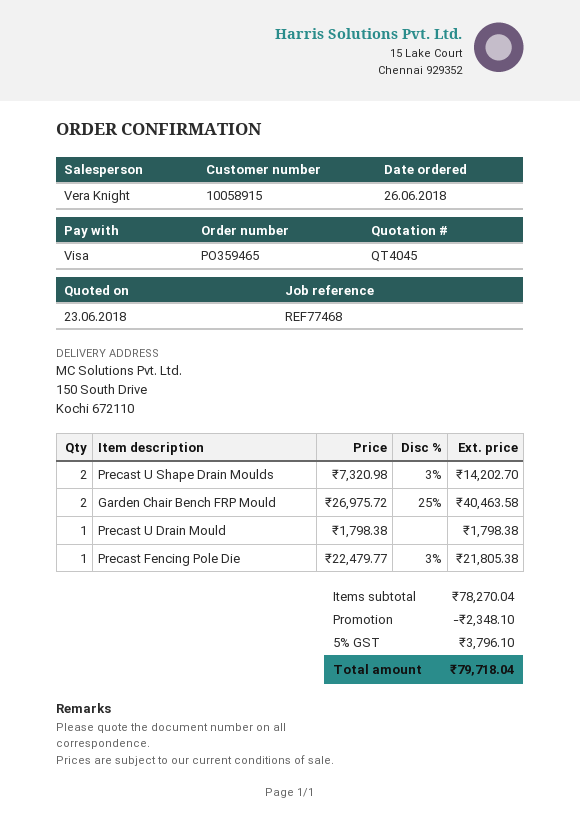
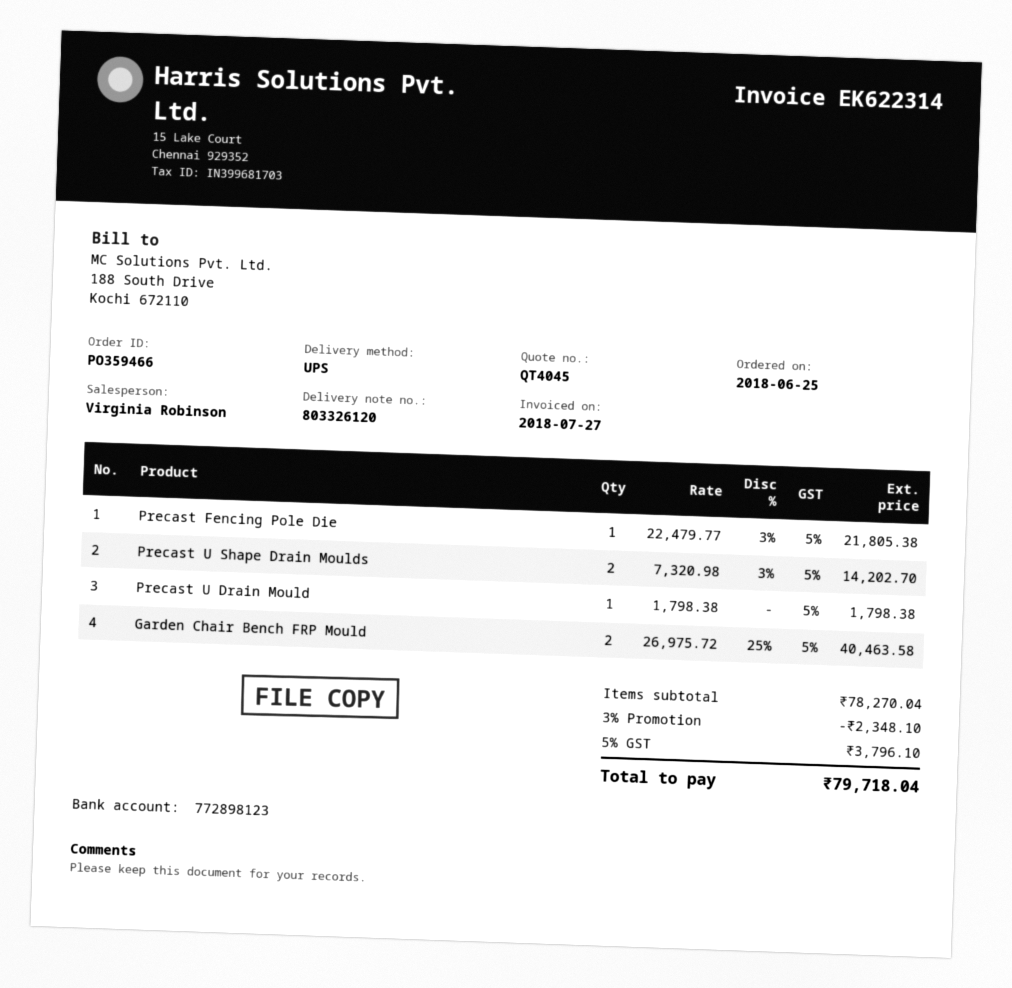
order number: PO359465 -> PO359466
order date: 2018-06-26 -> 2018-06-25
sales rep: Vera Knight -> Virginia Robinson

